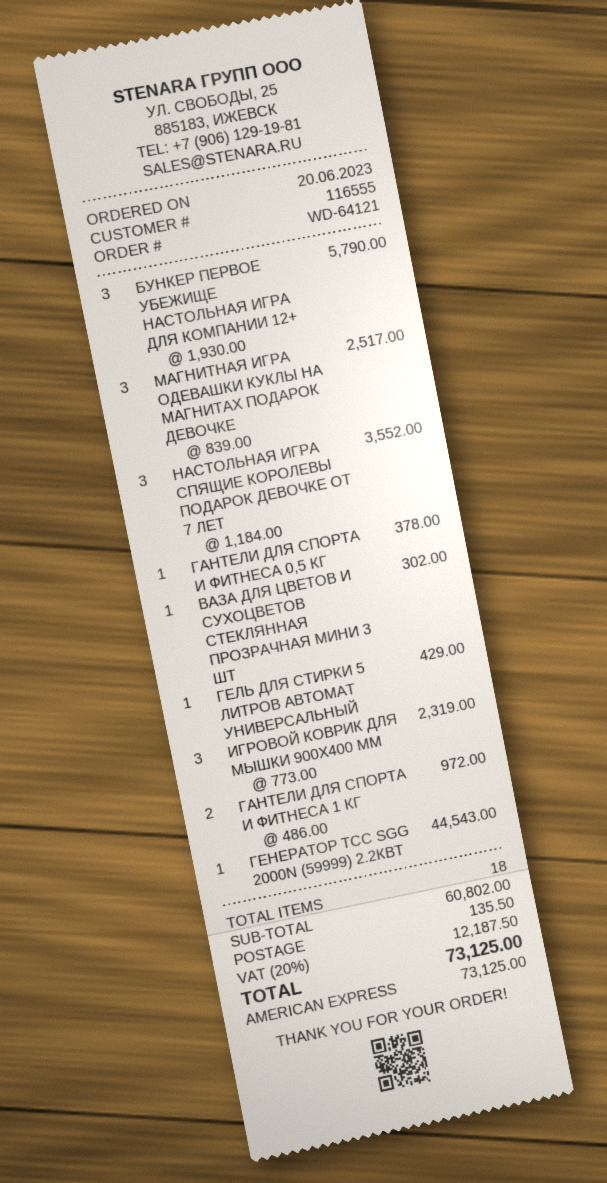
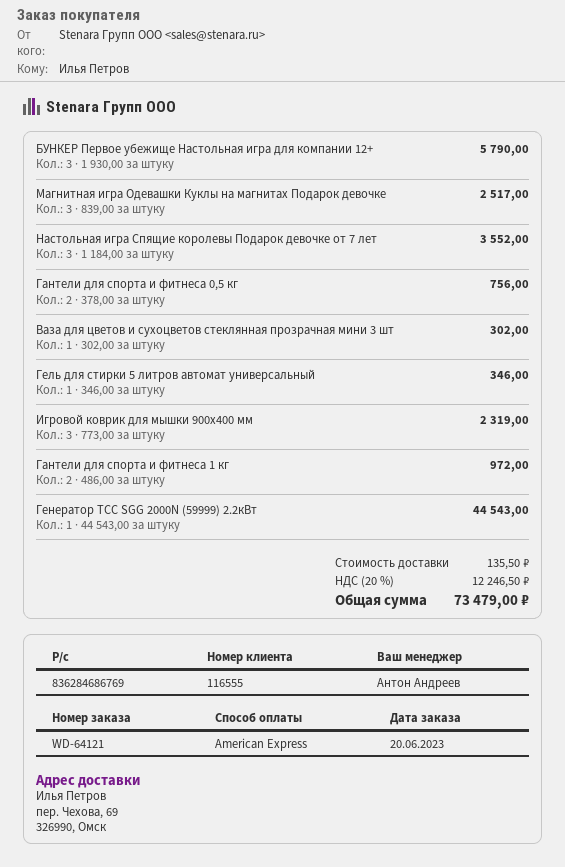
ГАНТЕЛИ ДЛЯ СПОРТА И ФИТНЕСА 0,5 КГ: 1 x 378.00 = 378.00 -> 2 x 378.00 = 756.00
ГЕЛЬ ДЛЯ СТИРКИ 5 ЛИТРОВ АВТОМАТ УНИВЕРСАЛЬНЫЙ: 1 x 429.00 = 429.00 -> 1 x 346.00 = 346.00
tax: 20% = 12187.50 -> 20% = 12246.50
total: 73125.00 -> 73479.00

